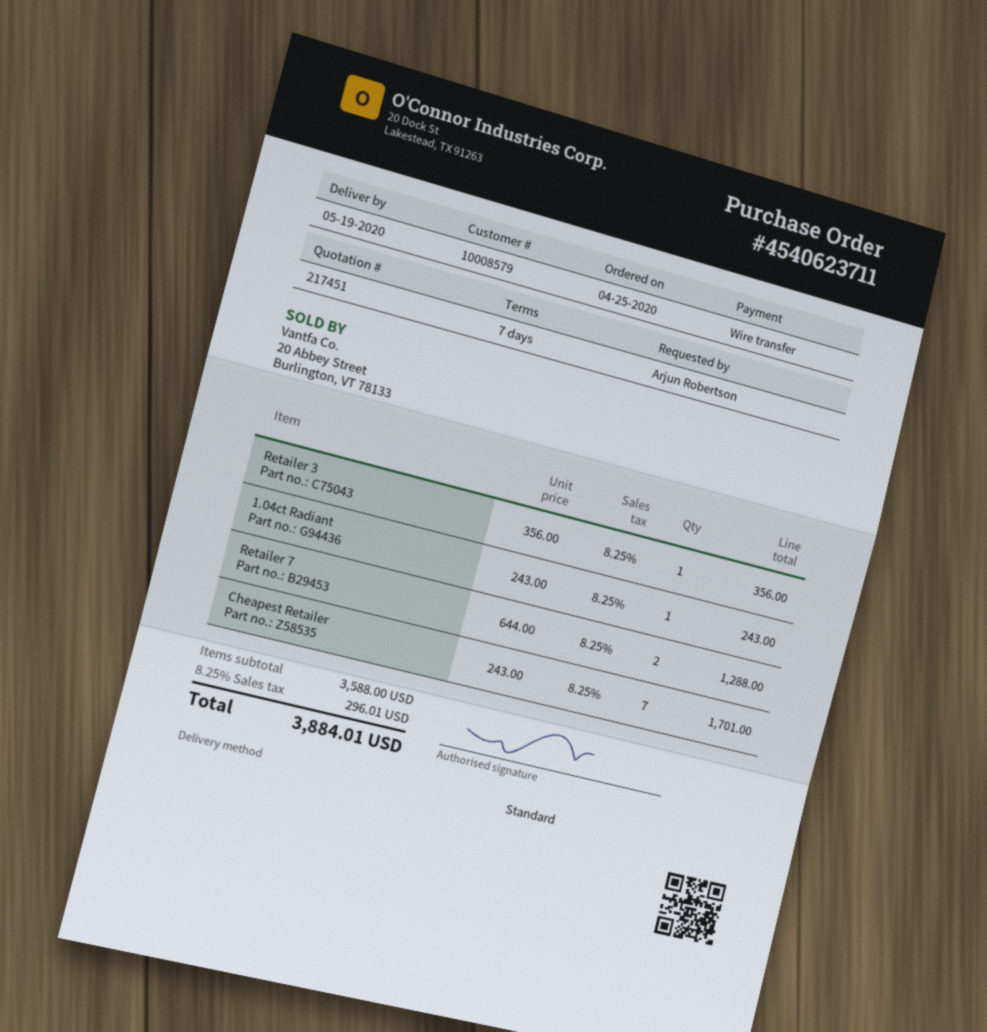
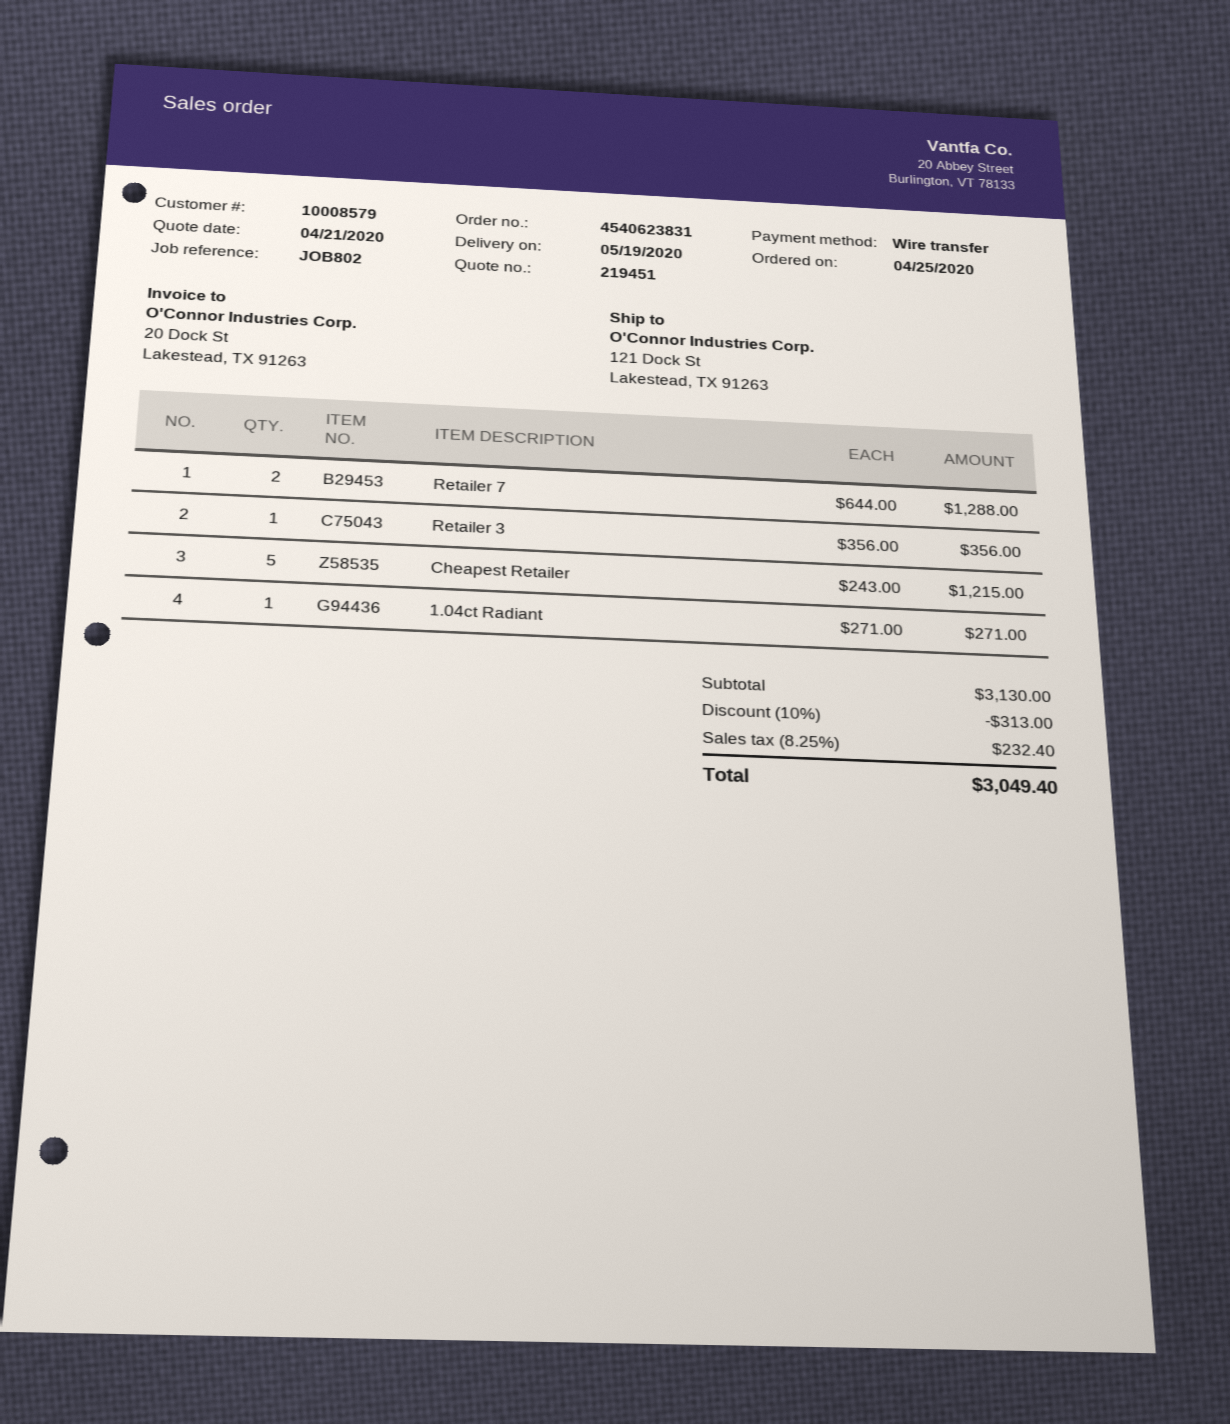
quote number: 217451 -> 219451
order number: 4540623711 -> 4540623831
1.04ct Radiant: 1 x 243.00 = 243.00 -> 1 x 271.00 = 271.00
Cheapest Retailer: 7 x 243.00 = 1701.00 -> 5 x 243.00 = 1215.00
subtotal: 3588.00 -> 3130.00
discount: none -> 10% = 313.00
tax: 8.25% = 296.01 -> 8.25% = 232.40
total: 3884.01 -> 3049.40

